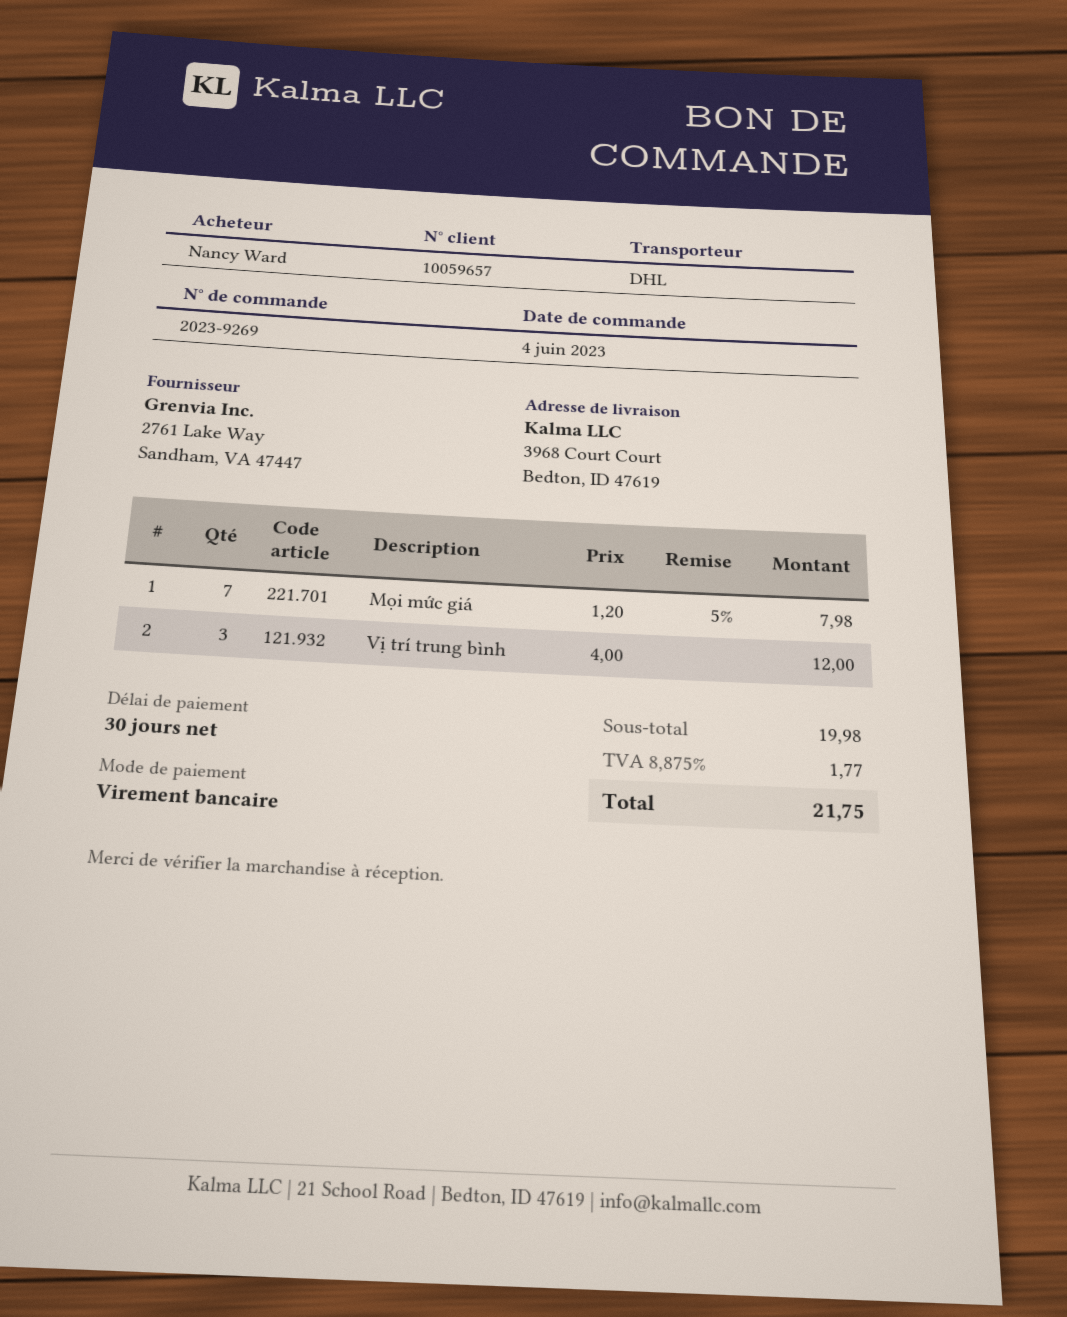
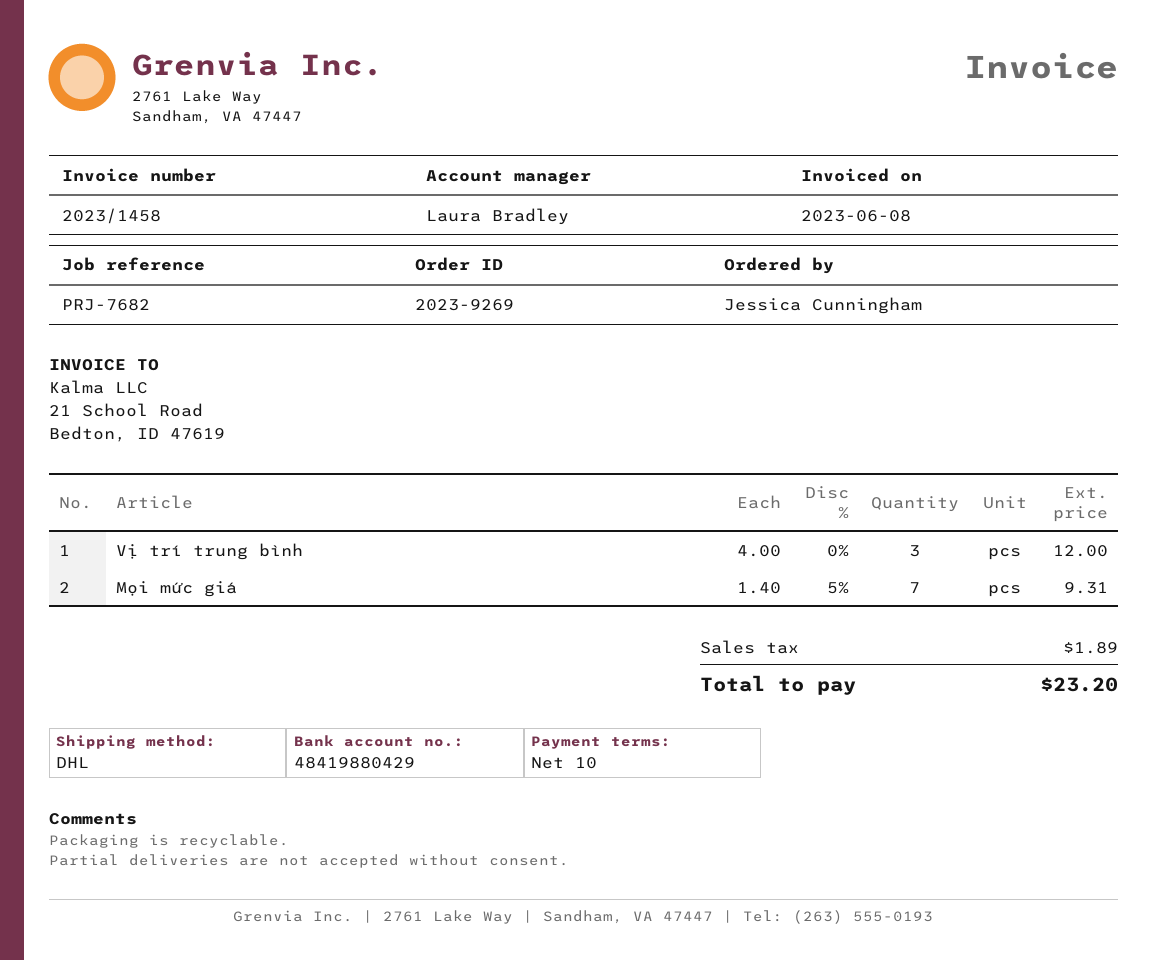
payment terms: 30 days -> 10 days
ordered by: Nancy Ward -> Jessica Cunningham
Mọi mức giá: 7 x 1.20 - 5% = 7.98 -> 7 x 1.40 - 5% = 9.31
tax: 1.77 -> 1.89
total: 21.75 -> 23.20

